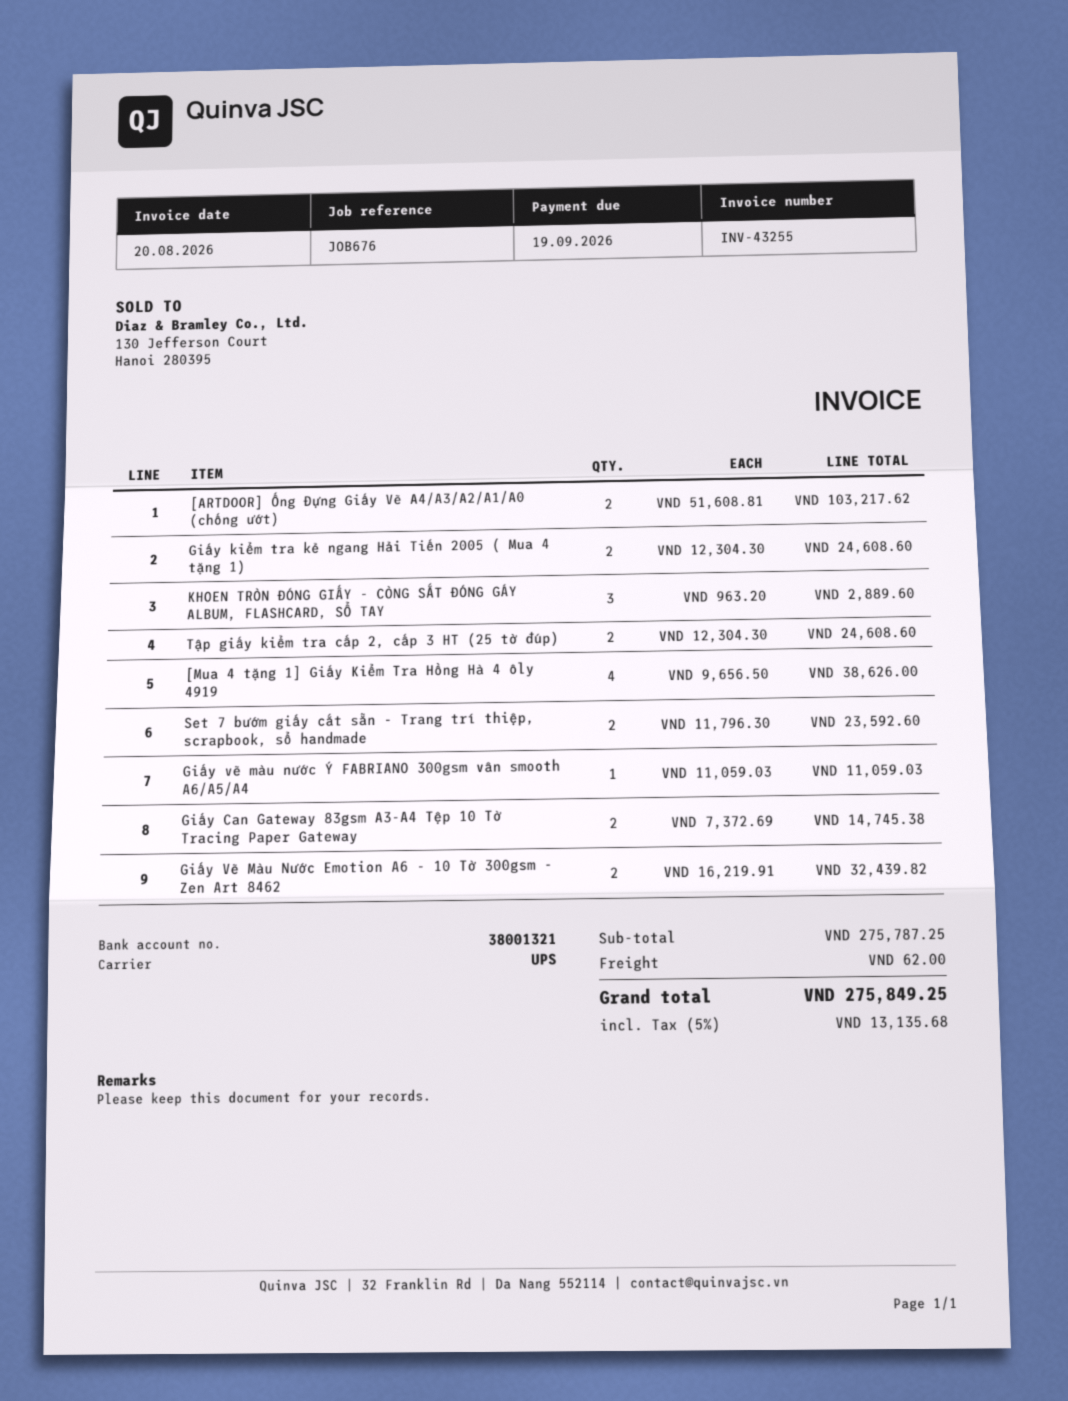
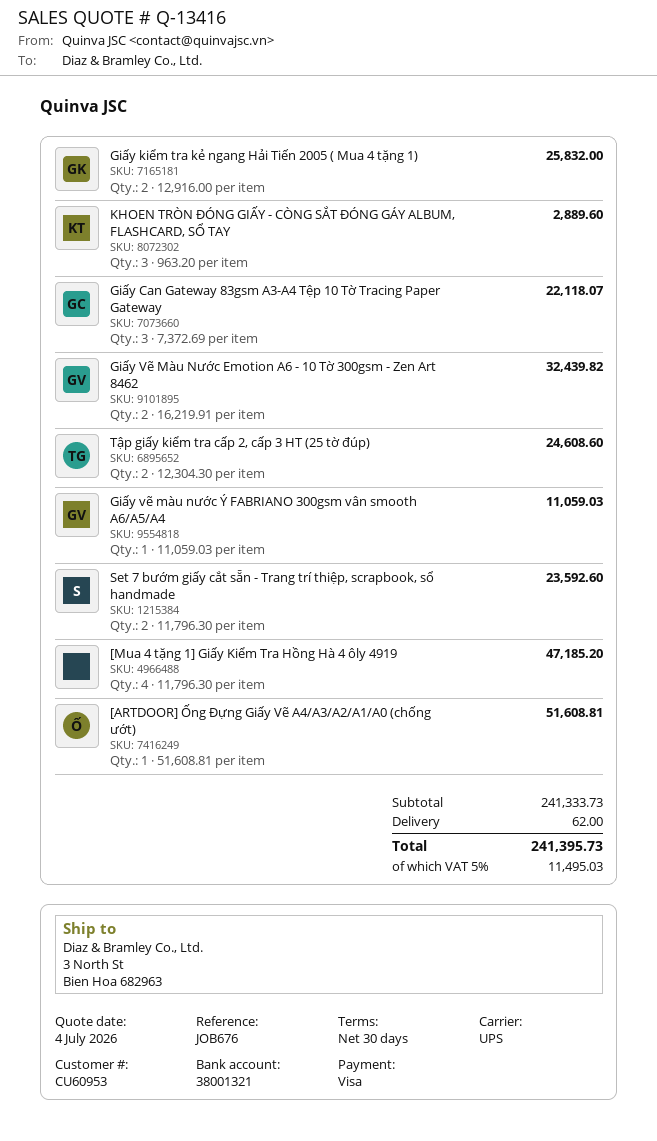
[ARTDOOR] Ống Đựng Giấy Vẽ A4/A3/A2/A1/A0 (chống ướt): 2 x 51608.81 = 103217.62 -> 1 x 51608.81 = 51608.81
Giấy kiểm tra kẻ ngang Hải Tiến 2005 ( Mua 4 tặng 1): 2 x 12304.30 = 24608.60 -> 2 x 12916.00 = 25832.00
[Mua 4 tặng 1] Giấy Kiểm Tra Hồng Hà 4 ôly 4919: 4 x 9656.50 = 38626.00 -> 4 x 11796.30 = 47185.20
Giấy Can Gateway 83gsm A3-A4 Tệp 10 Tờ Tracing Paper Gateway: 2 x 7372.69 = 14745.38 -> 3 x 7372.69 = 22118.07
subtotal: 275787.25 -> 241333.73
tax: 5% = 13135.68 -> 5% = 11495.03
total: 275849.25 -> 241395.73

